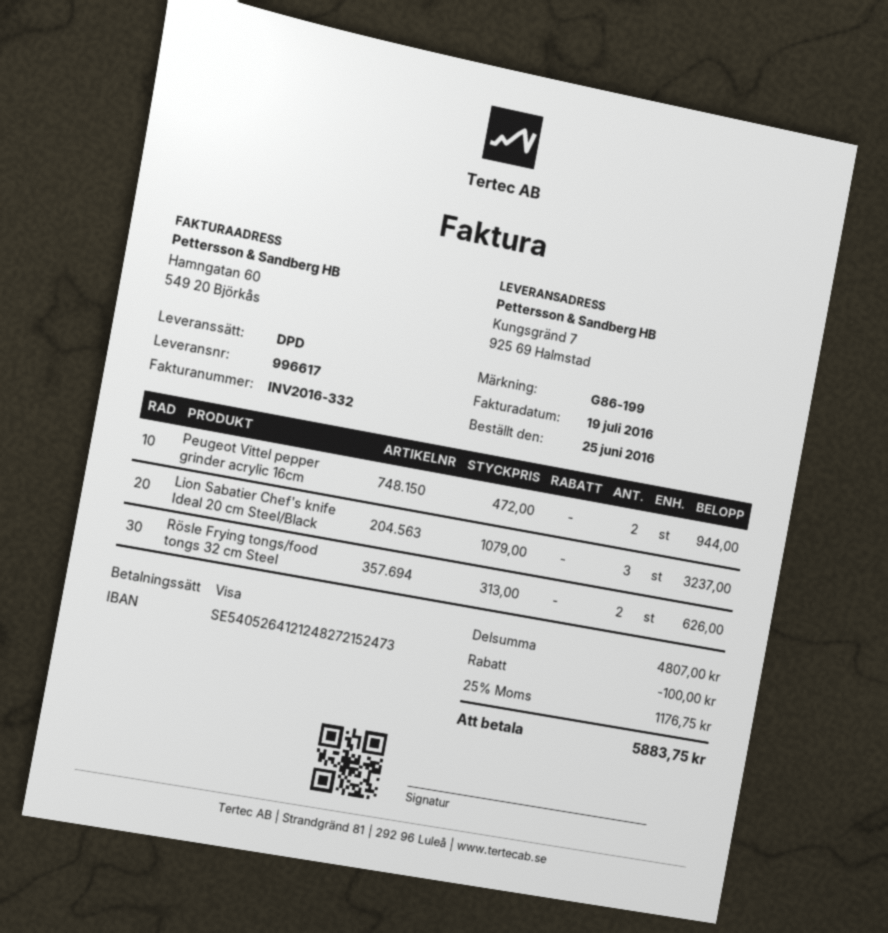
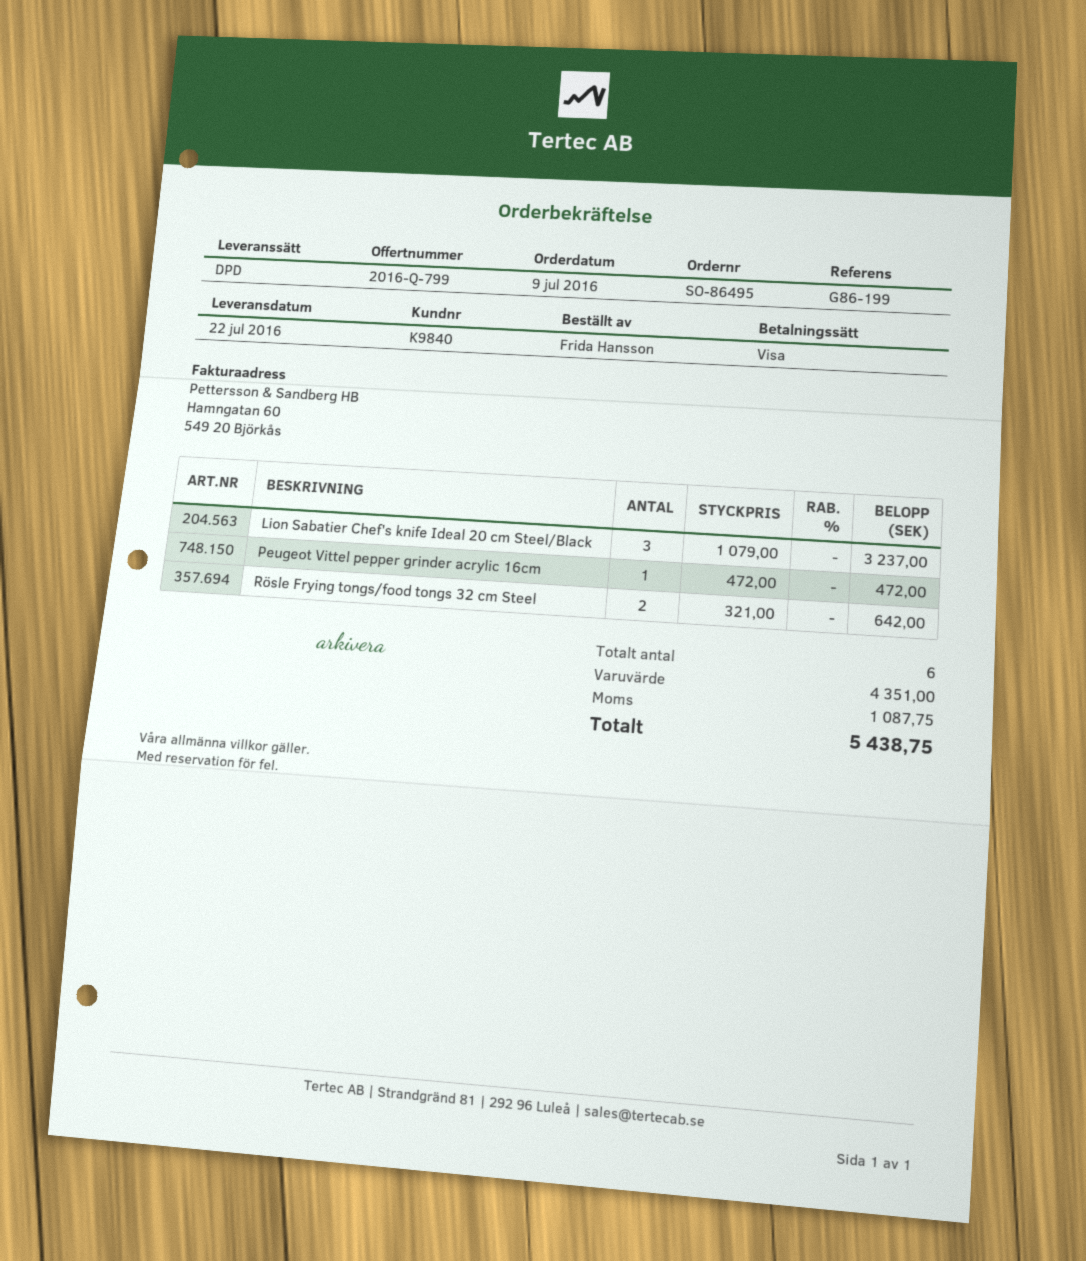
order date: 2016-06-25 -> 2016-07-09
Peugeot Vittel pepper grinder acrylic 16cm: 2 x 472.00 = 944.00 -> 1 x 472.00 = 472.00
Rösle Frying tongs/food tongs 32 cm Steel: 2 x 313.00 = 626.00 -> 2 x 321.00 = 642.00
subtotal: 4807.00 -> 4351.00
discount: 100.00 -> none
tax: 1176.75 -> 1087.75
total: 5883.75 -> 5438.75

